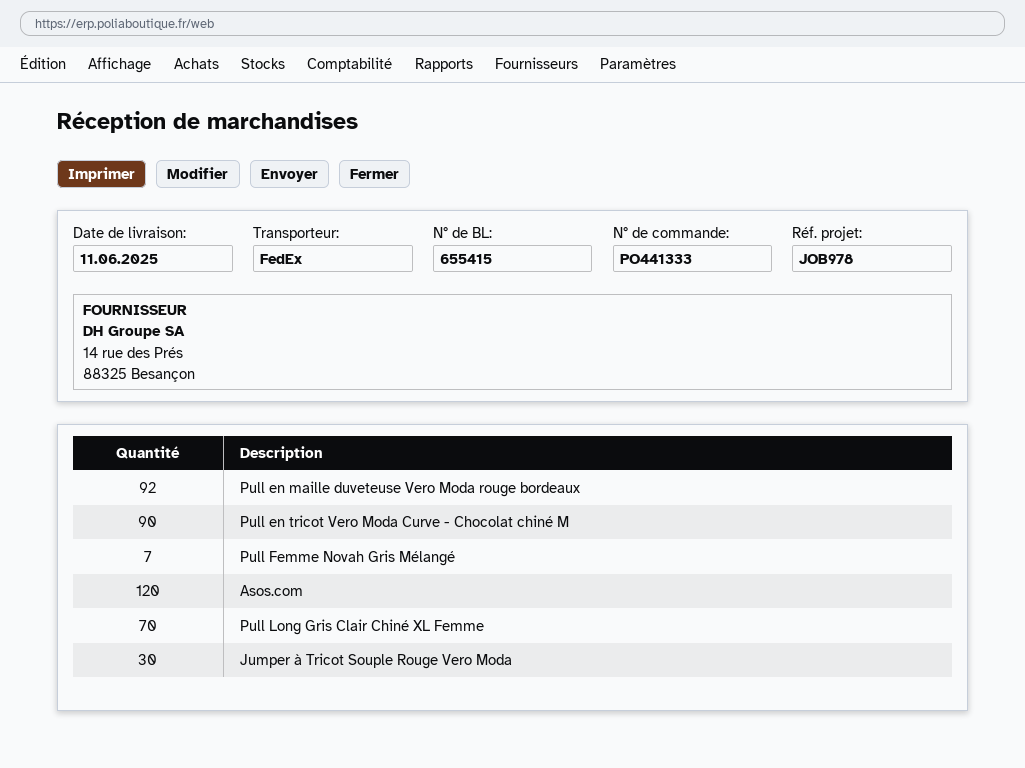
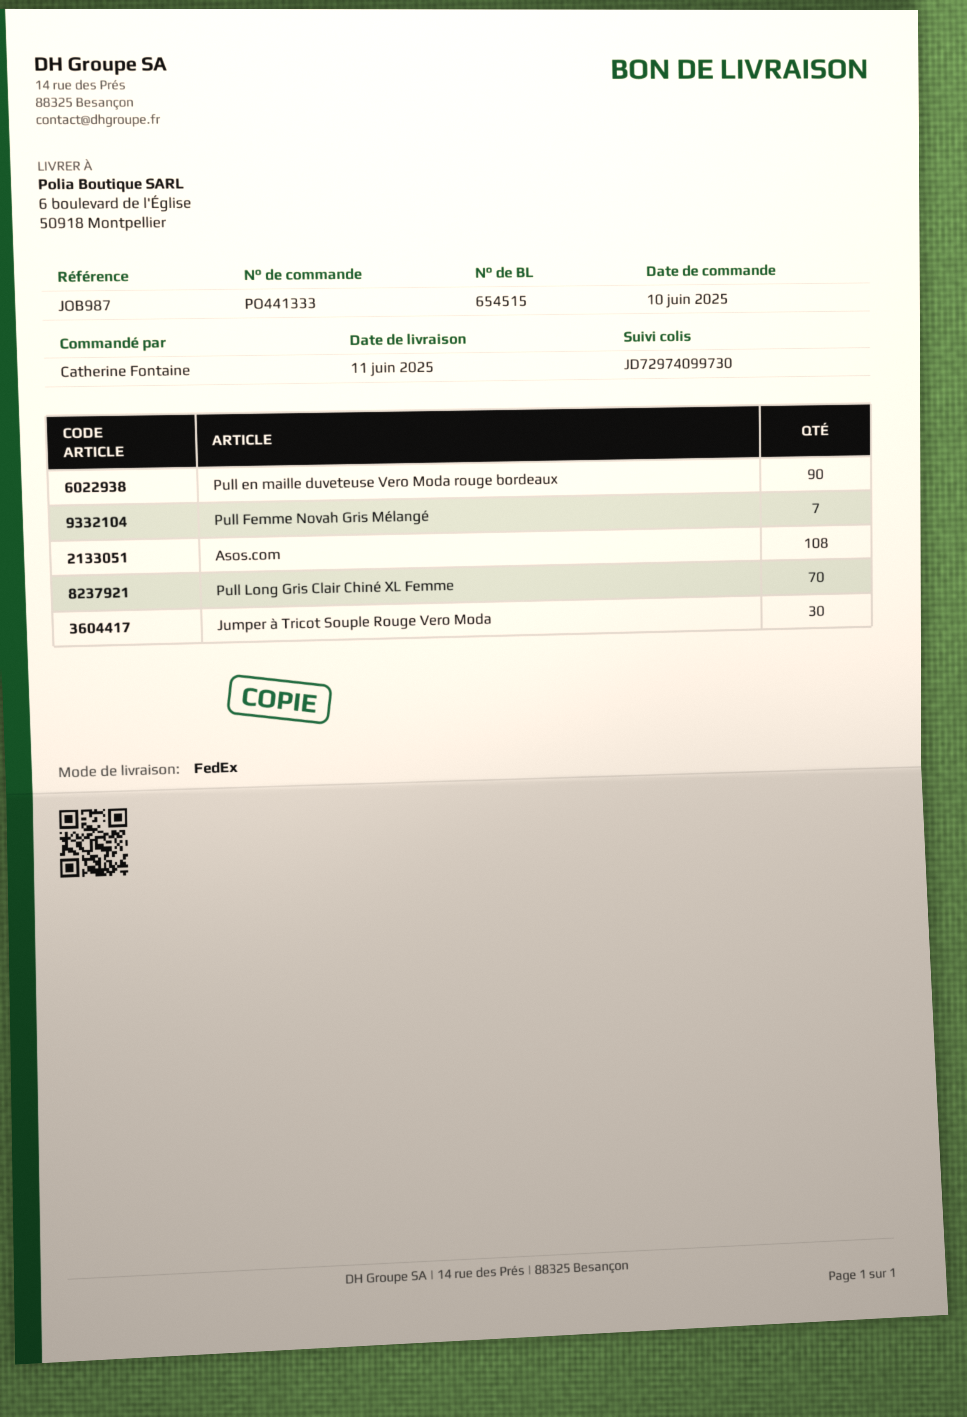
delivery note number: 655415 -> 654515
reference: JOB978 -> JOB987
Pull en maille duveteuse Vero Moda rouge bordeaux: 92 -> 90
Pull en tricot Vero Moda Curve - Chocolat chiné M: 90 -> none
Asos.com: 120 -> 108

